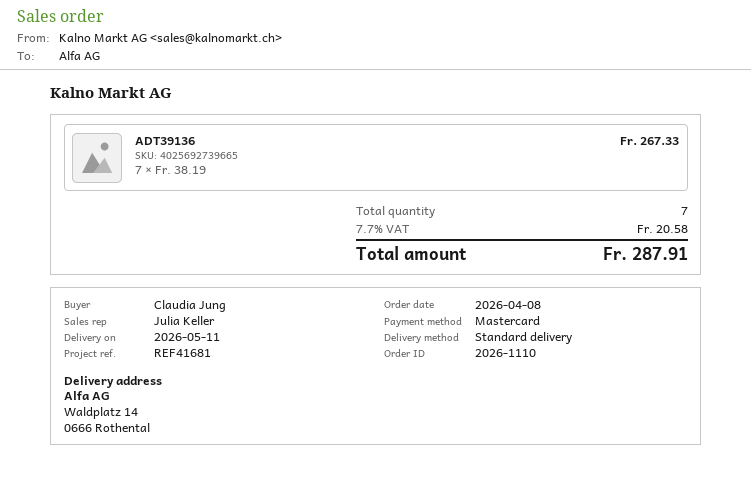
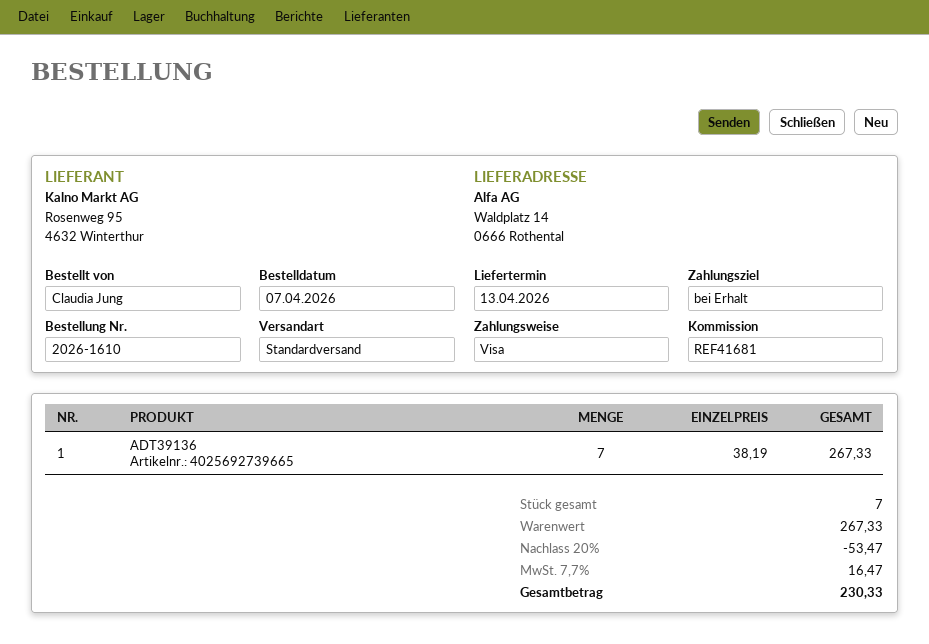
order number: 2026-1110 -> 2026-1610
order date: 2026-04-08 -> 2026-04-07
delivery date: 2026-05-11 -> 2026-04-13
payment method: Mastercard -> Visa
discount: none -> 20% = 53.47
tax: 7.7% = 20.58 -> 7.7% = 16.47
total: 287.91 -> 230.33

